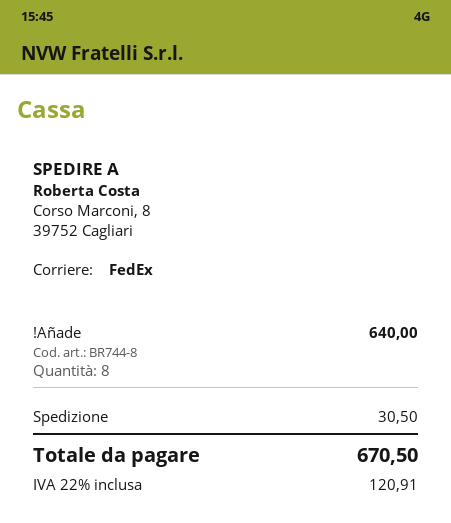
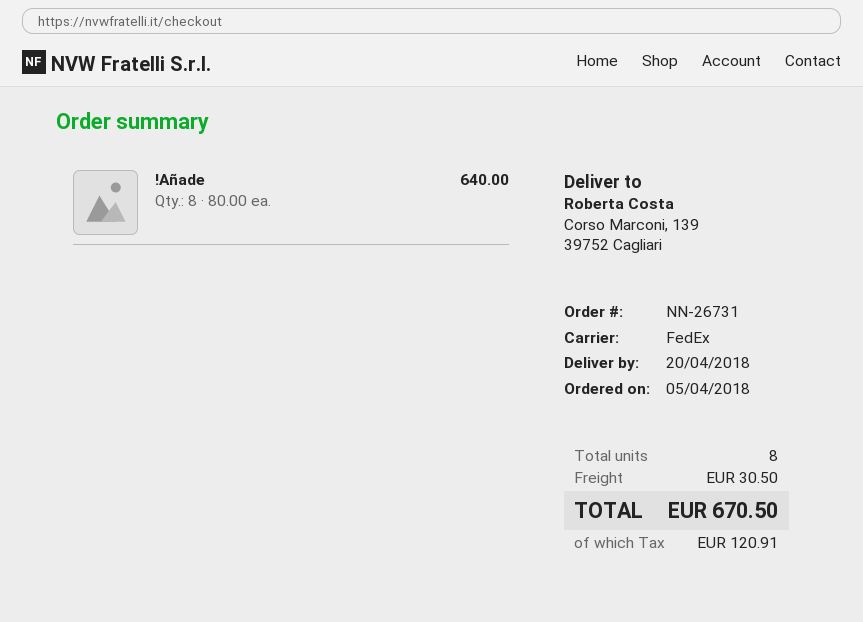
ship to: Corso Marconi, 8, 39752 Cagliari -> Corso Marconi, 139, 39752 Cagliari

